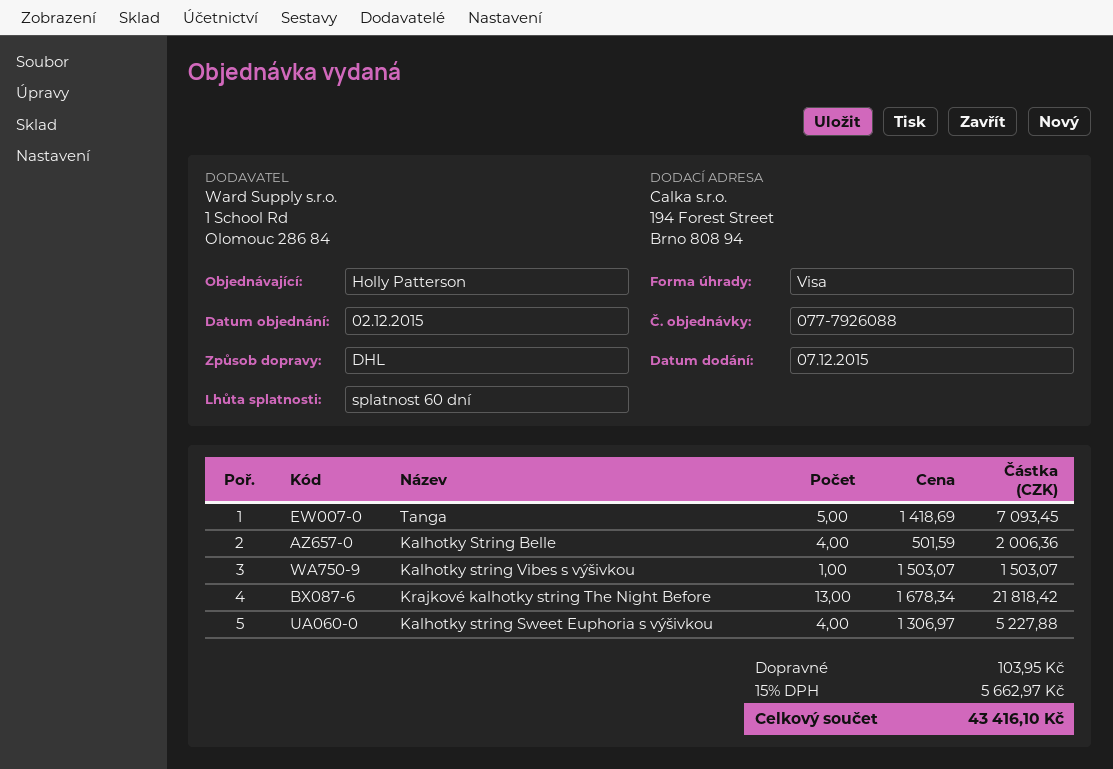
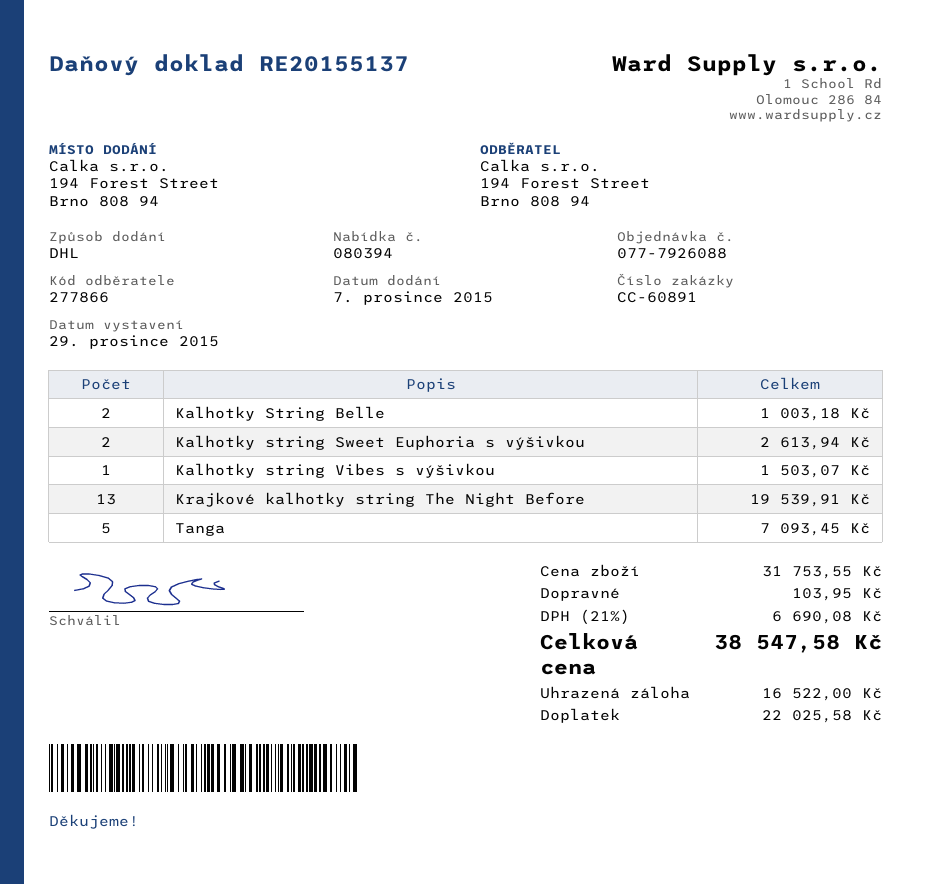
Kalhotky String Belle: 4 for 2006.36 -> 2 for 1003.18
Krajkové kalhotky string The Night Before: 13 for 21818.42 -> 13 for 19539.91
Kalhotky string Sweet Euphoria s výšivkou: 4 for 5227.88 -> 2 for 2613.94
tax: 15% = 5662.97 -> 21% = 6690.08
total: 43416.10 -> 38547.58

